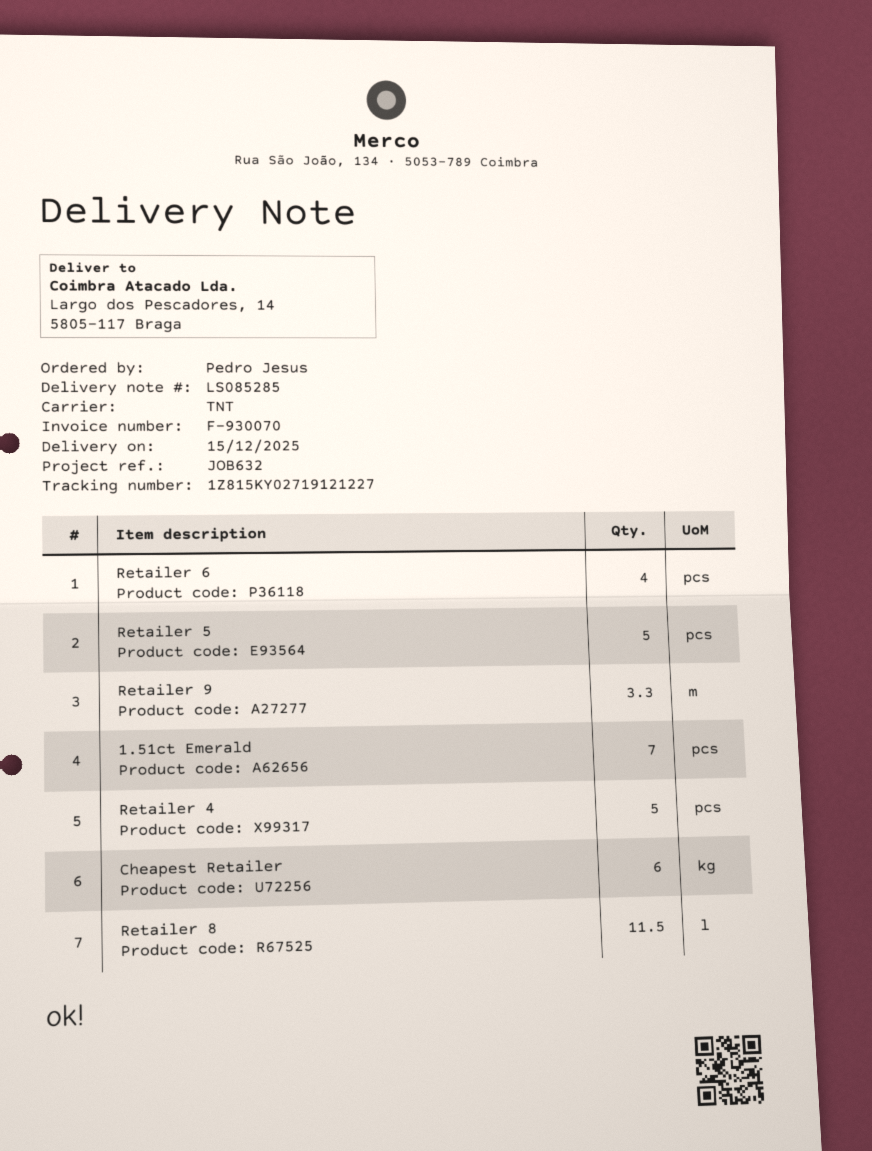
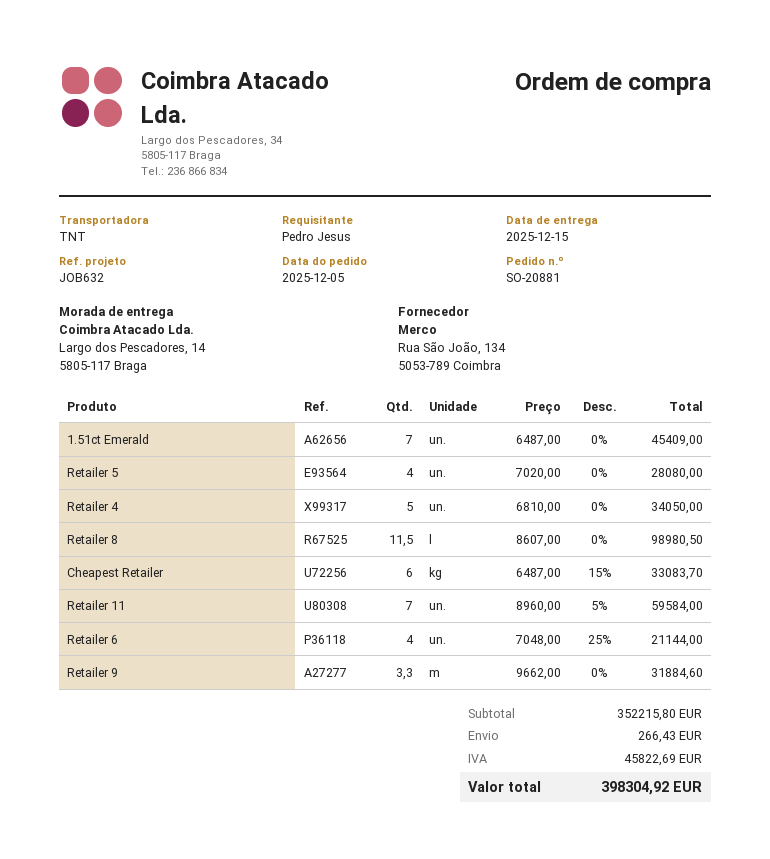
Retailer 5: 5 -> 4
Retailer 11: none -> 7

